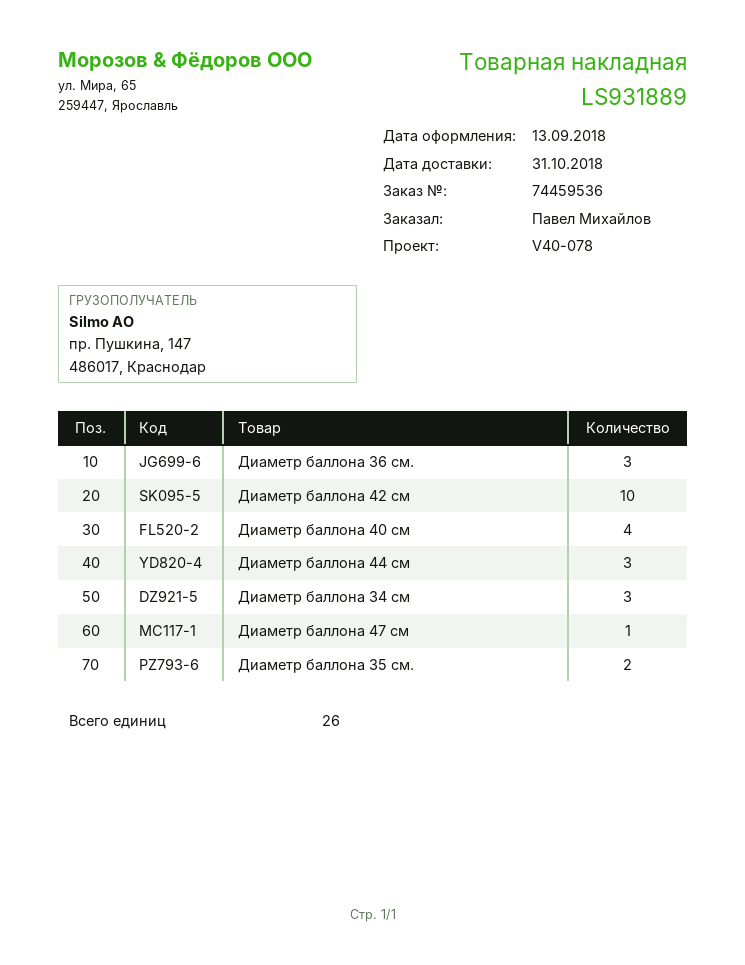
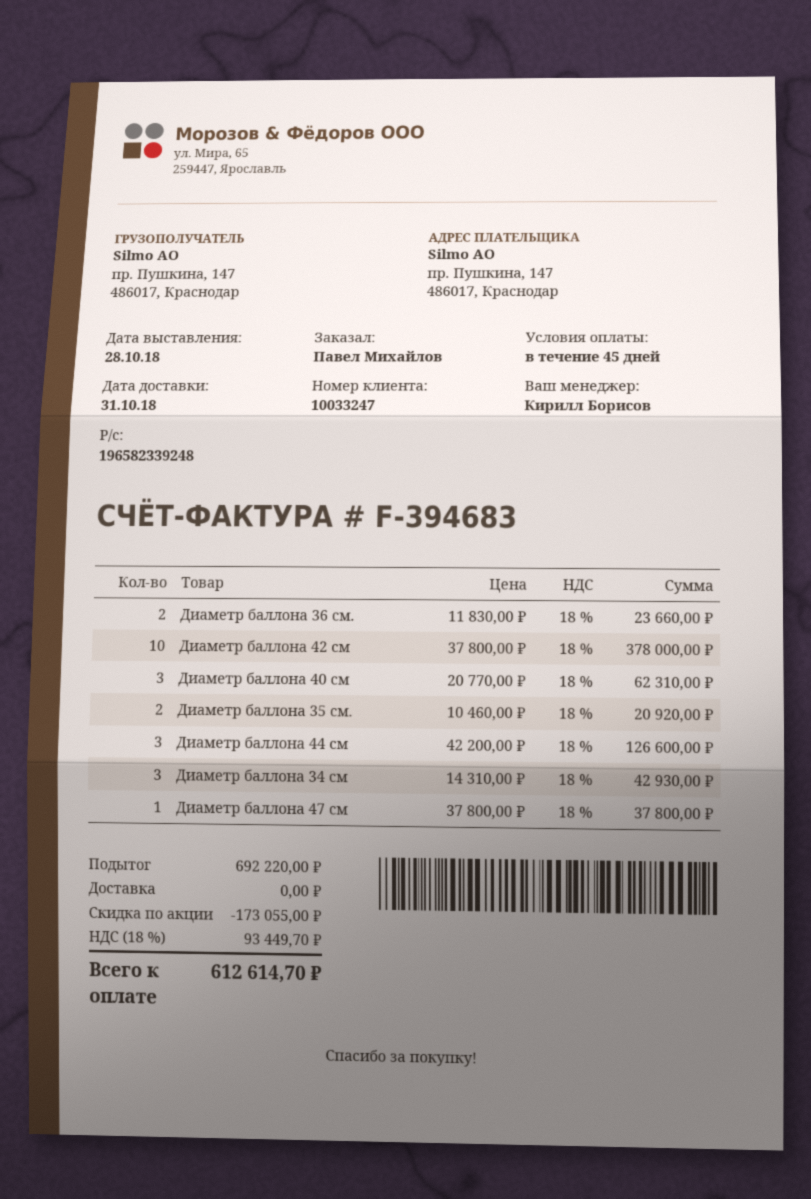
Диаметр баллона 36 см.: 3 -> 2
Диаметр баллона 40 см: 4 -> 3

